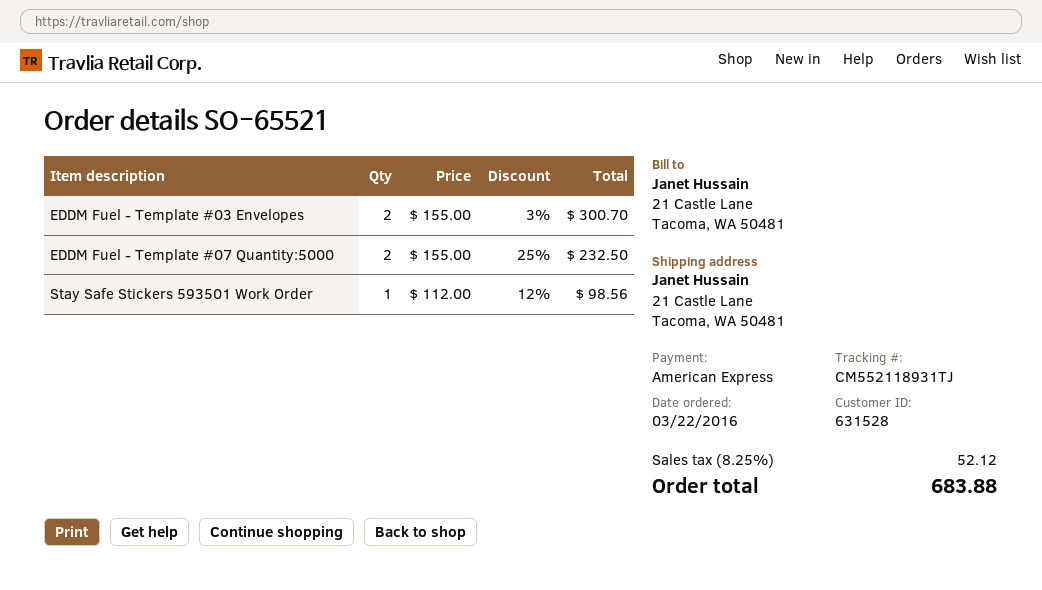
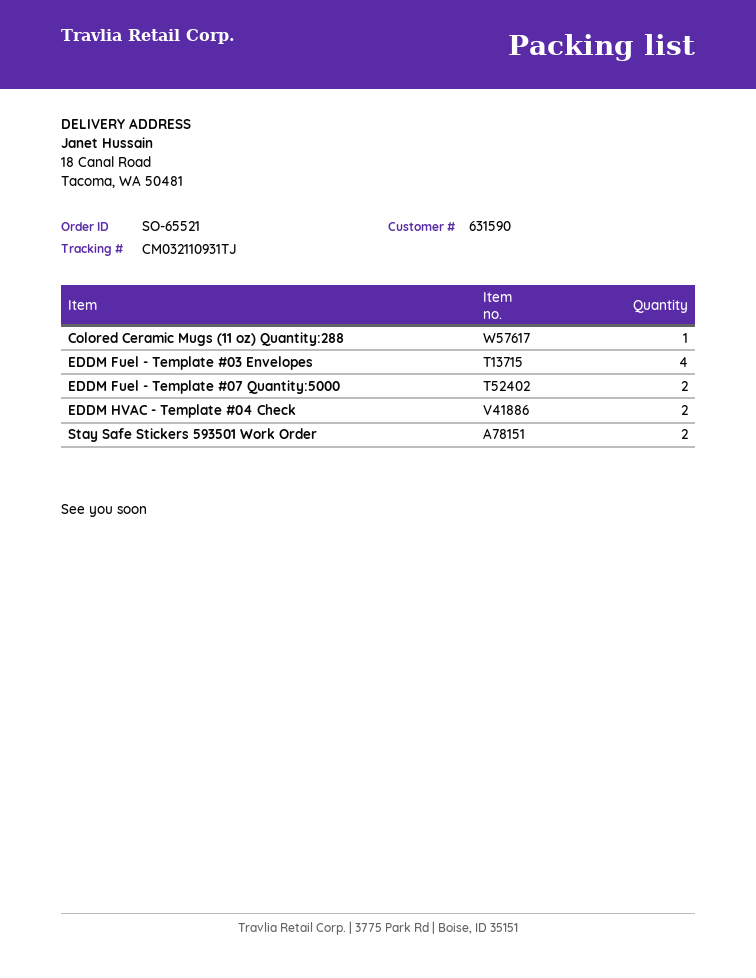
customer number: 631528 -> 631590
tracking number: CM552118931TJ -> CM032110931TJ
ship to: 21 Castle Lane, Tacoma, WA 50481 -> 18 Canal Road, Tacoma, WA 50481
EDDM Fuel - Template #03 Envelopes: 2 -> 4
Stay Safe Stickers 593501 Work Order: 1 -> 2
Colored Ceramic Mugs (11 oz) Quantity:288: none -> 1
EDDM HVAC - Template #04 Check: none -> 2

